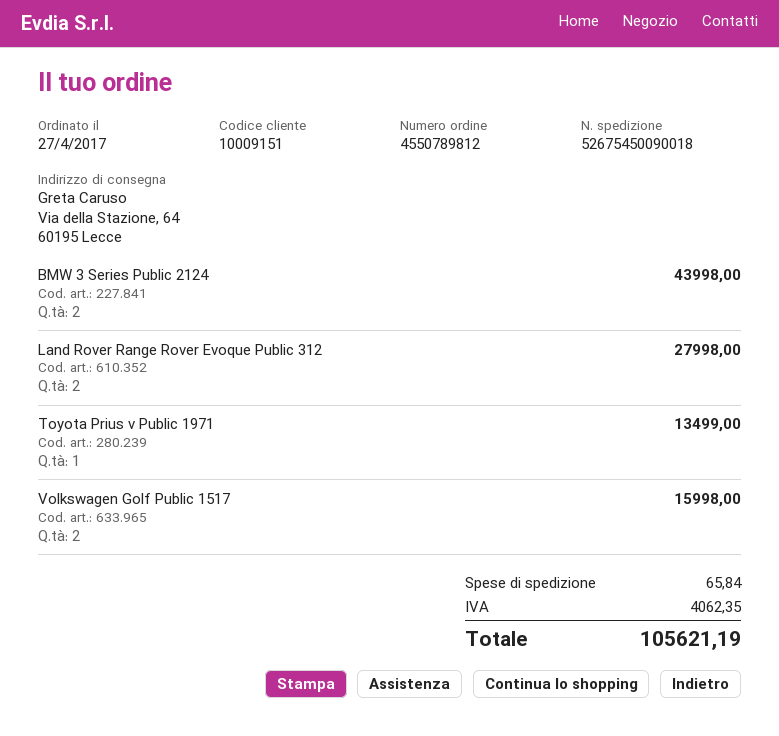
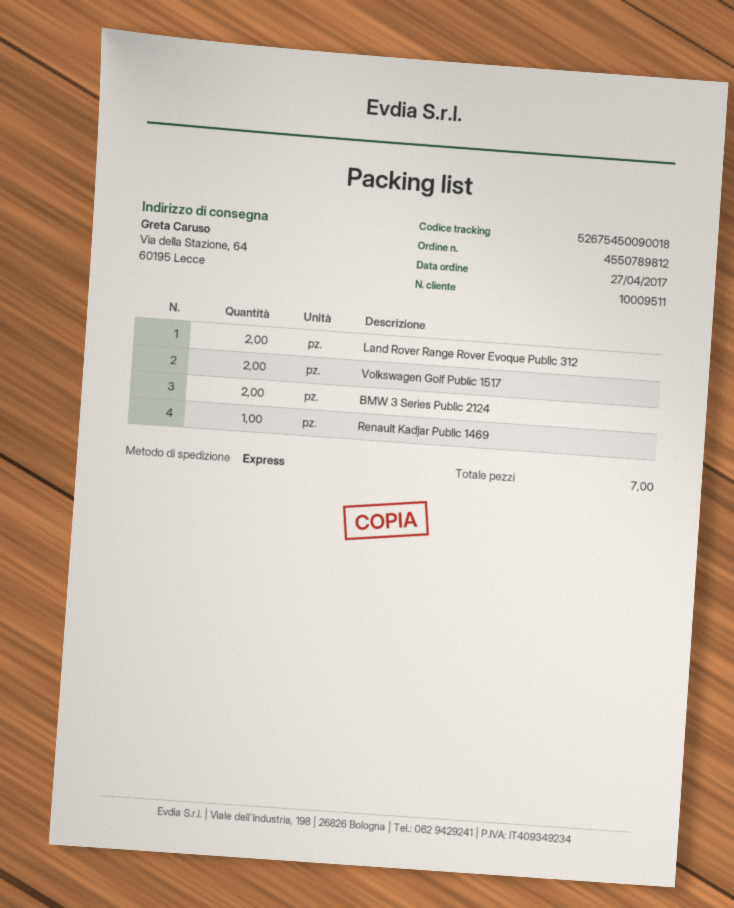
customer number: 10009151 -> 10009511
Toyota Prius v Public 1971: 1 -> none
Renault Kadjar Public 1469: none -> 1

